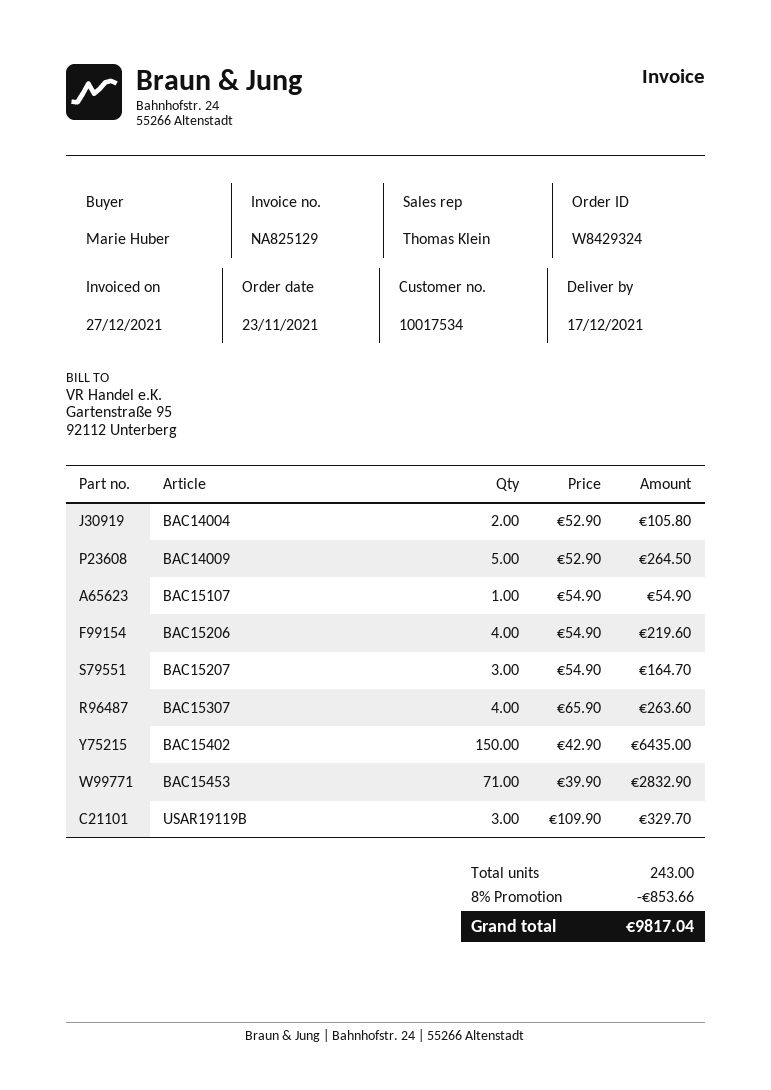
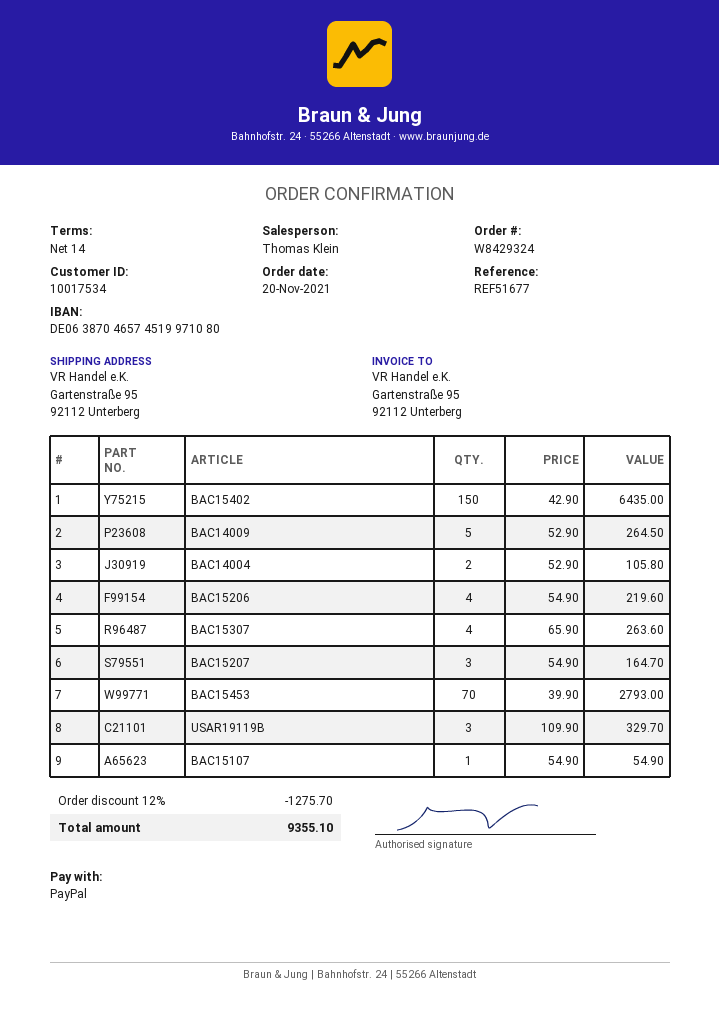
order date: 2021-11-23 -> 2021-11-20
BAC15453: 71 x 39.90 = 2832.90 -> 70 x 39.90 = 2793.00
discount: 8% = 853.66 -> 12% = 1275.70
total: 9817.04 -> 9355.10

